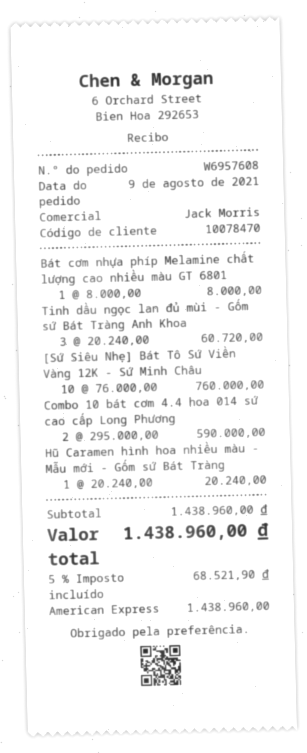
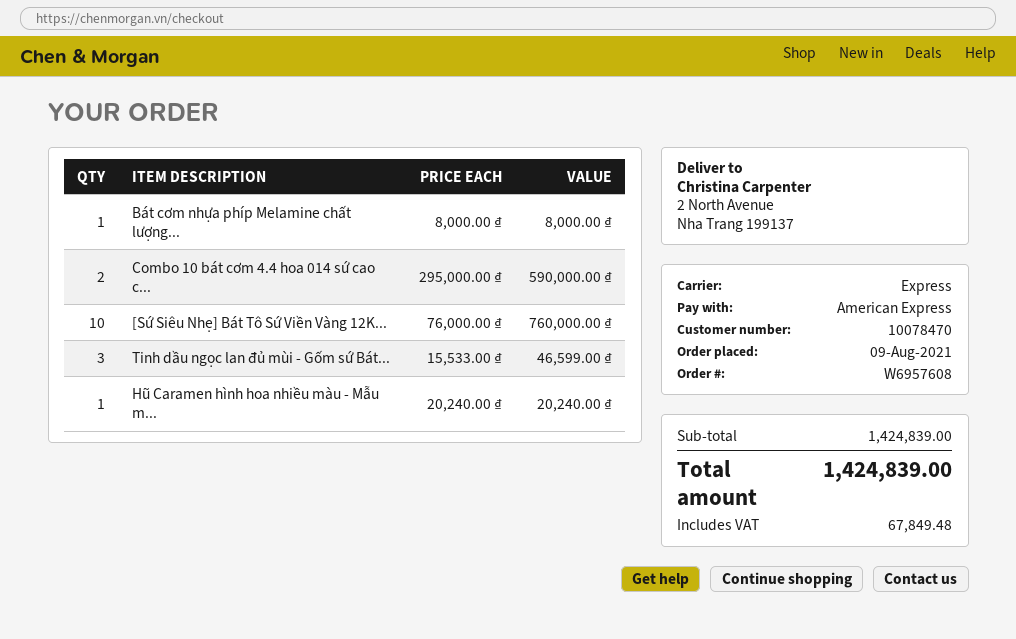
Tinh dầu ngọc lan đủ mùi - Gốm sứ Bát Tràng Anh Khoa: 3 x 20240.00 = 60720.00 -> 3 x 15533.00 = 46599.00
subtotal: 1438960.00 -> 1424839.00
tax: 68521.90 -> 67849.48
total: 1438960.00 -> 1424839.00

